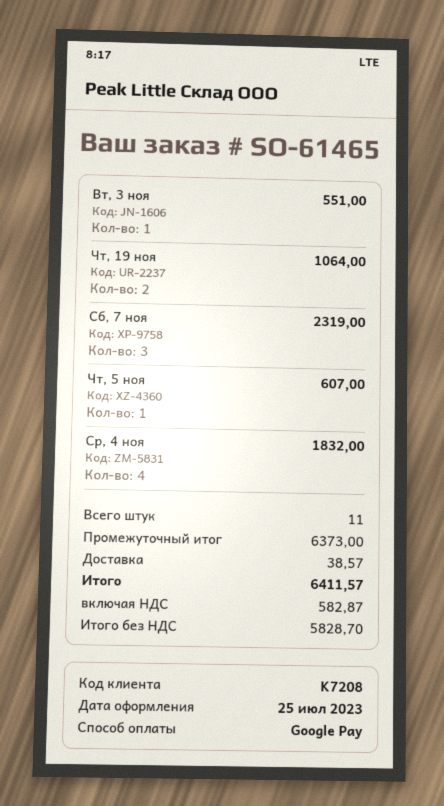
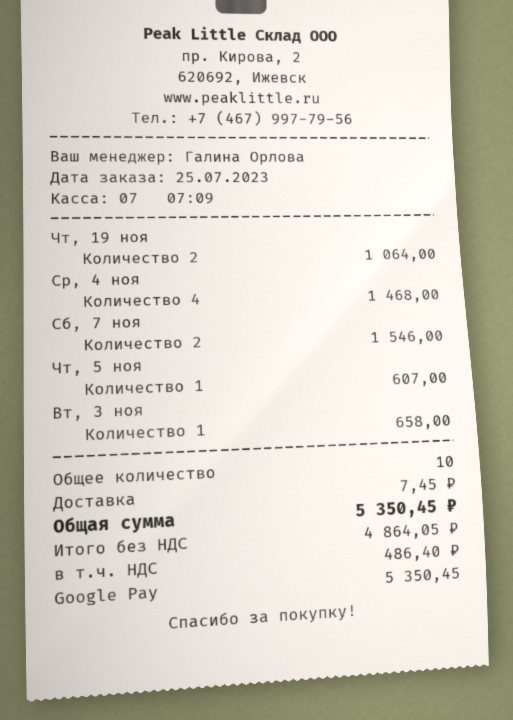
Вт, 3 ноя: 1 for 551.00 -> 1 for 658.00
Сб, 7 ноя: 3 for 2319.00 -> 2 for 1546.00
Ср, 4 ноя: 4 for 1832.00 -> 4 for 1468.00
total quantity: 11 -> 10
shipping: 38.57 -> 7.45
net: 5828.70 -> 4864.05
tax: 582.87 -> 486.40
total: 6411.57 -> 5350.45

